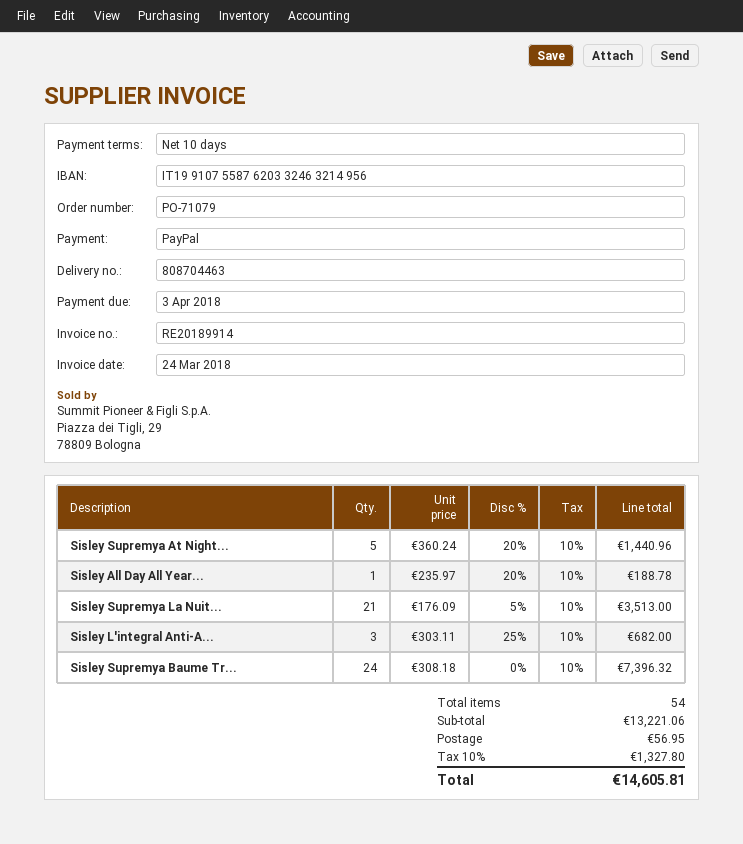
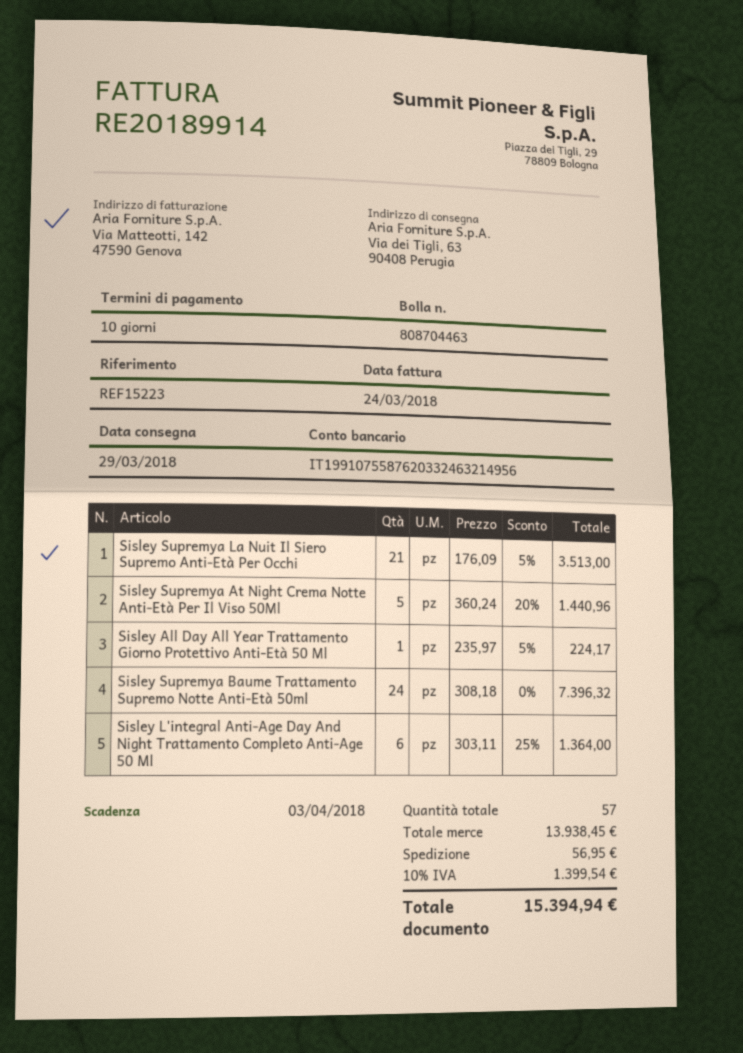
Sisley All Day All Year...: 1 x 235.97 - 20% = 188.78 -> 1 x 235.97 - 5% = 224.17
Sisley L'integral Anti-A...: 3 x 303.11 - 25% = 682.00 -> 6 x 303.11 - 25% = 1364.00
total quantity: 54 -> 57
subtotal: 13221.06 -> 13938.45
tax: 10% = 1327.80 -> 10% = 1399.54
total: 14605.81 -> 15394.94

